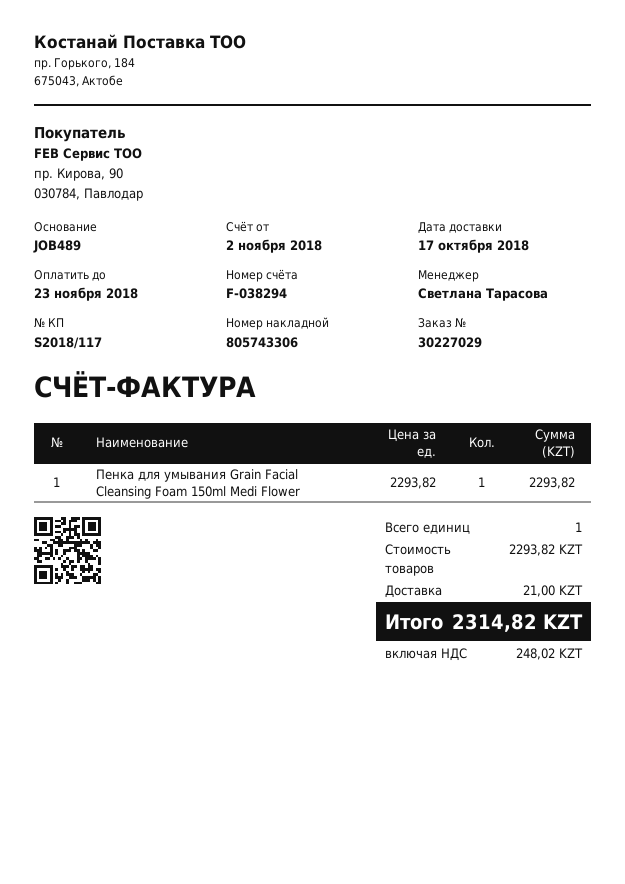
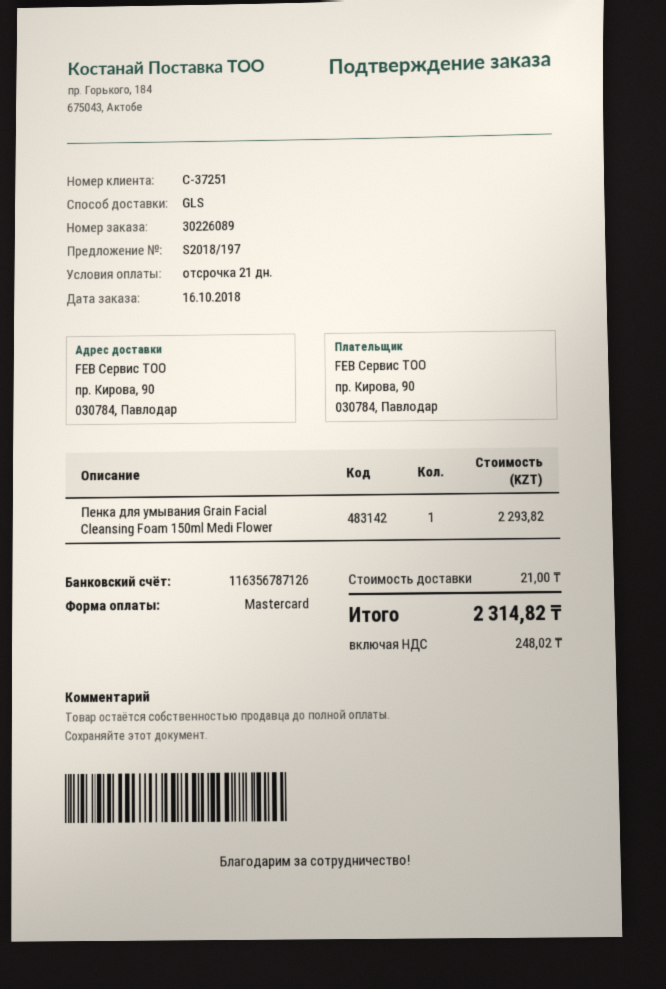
quote number: S2018/117 -> S2018/197
order number: 30227029 -> 30226089

